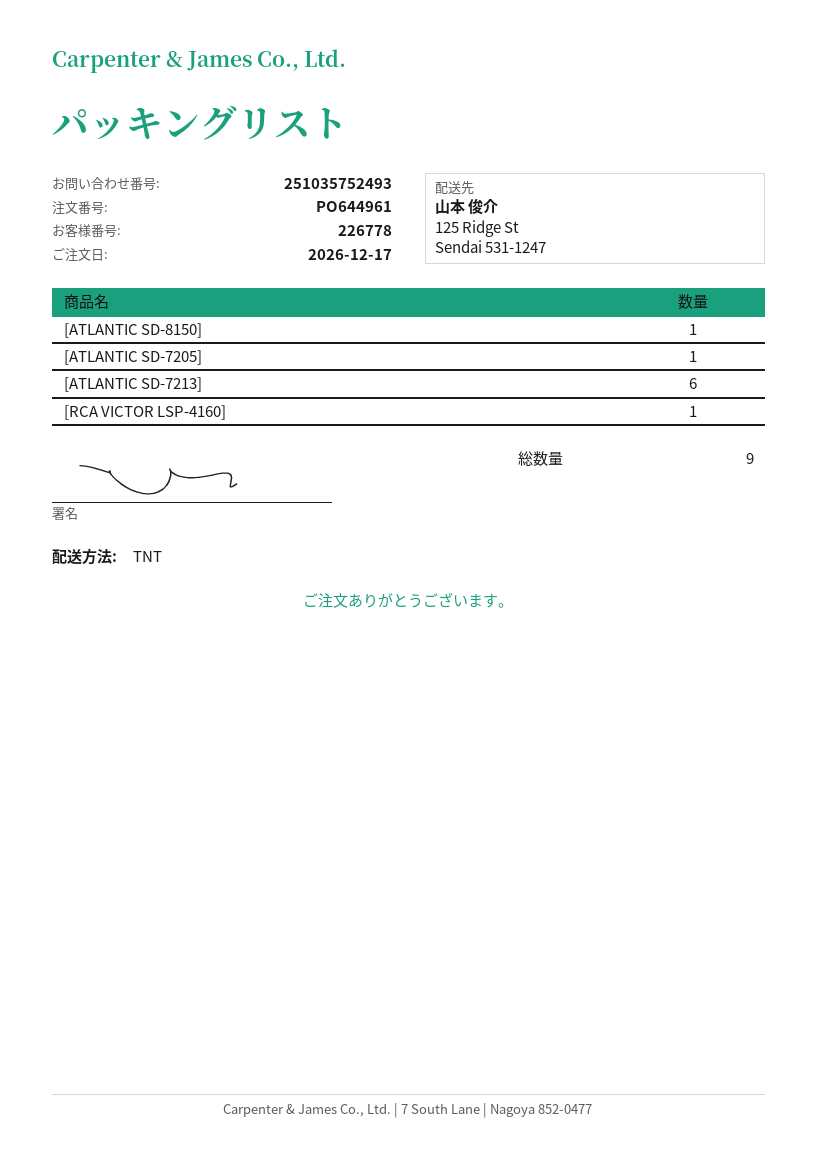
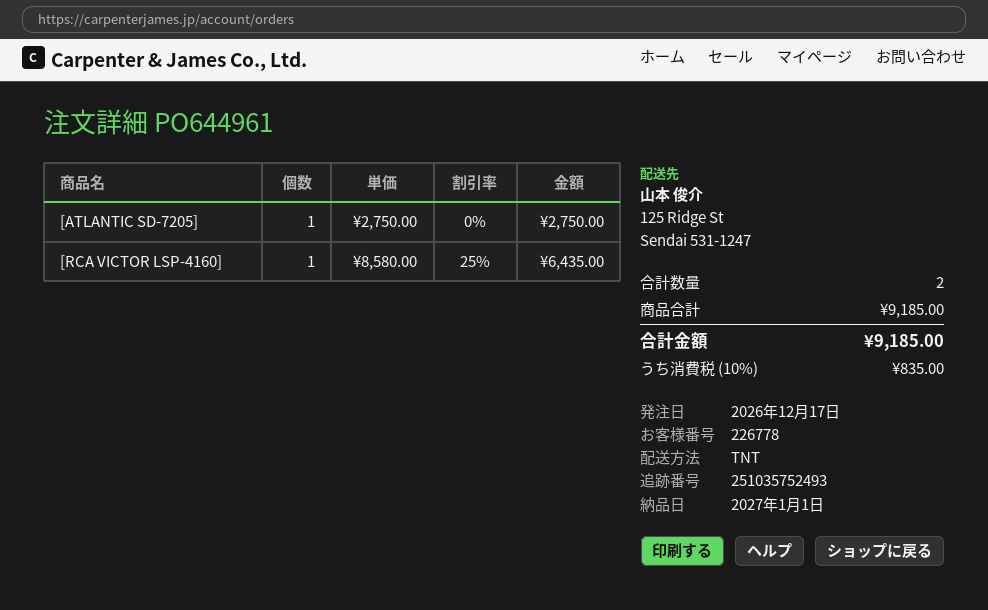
[ATLANTIC SD-8150]: 1 -> none
[ATLANTIC SD-7213]: 6 -> none
total quantity: 9 -> 2

